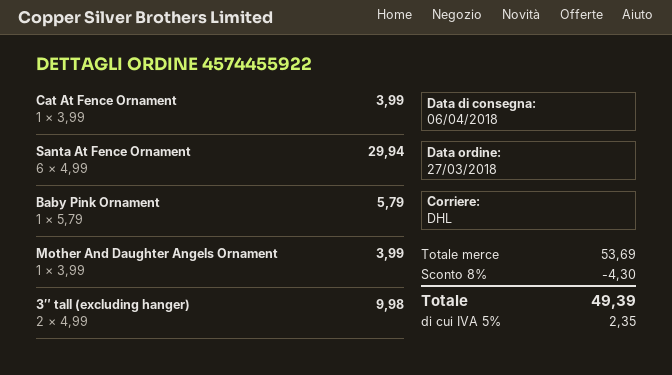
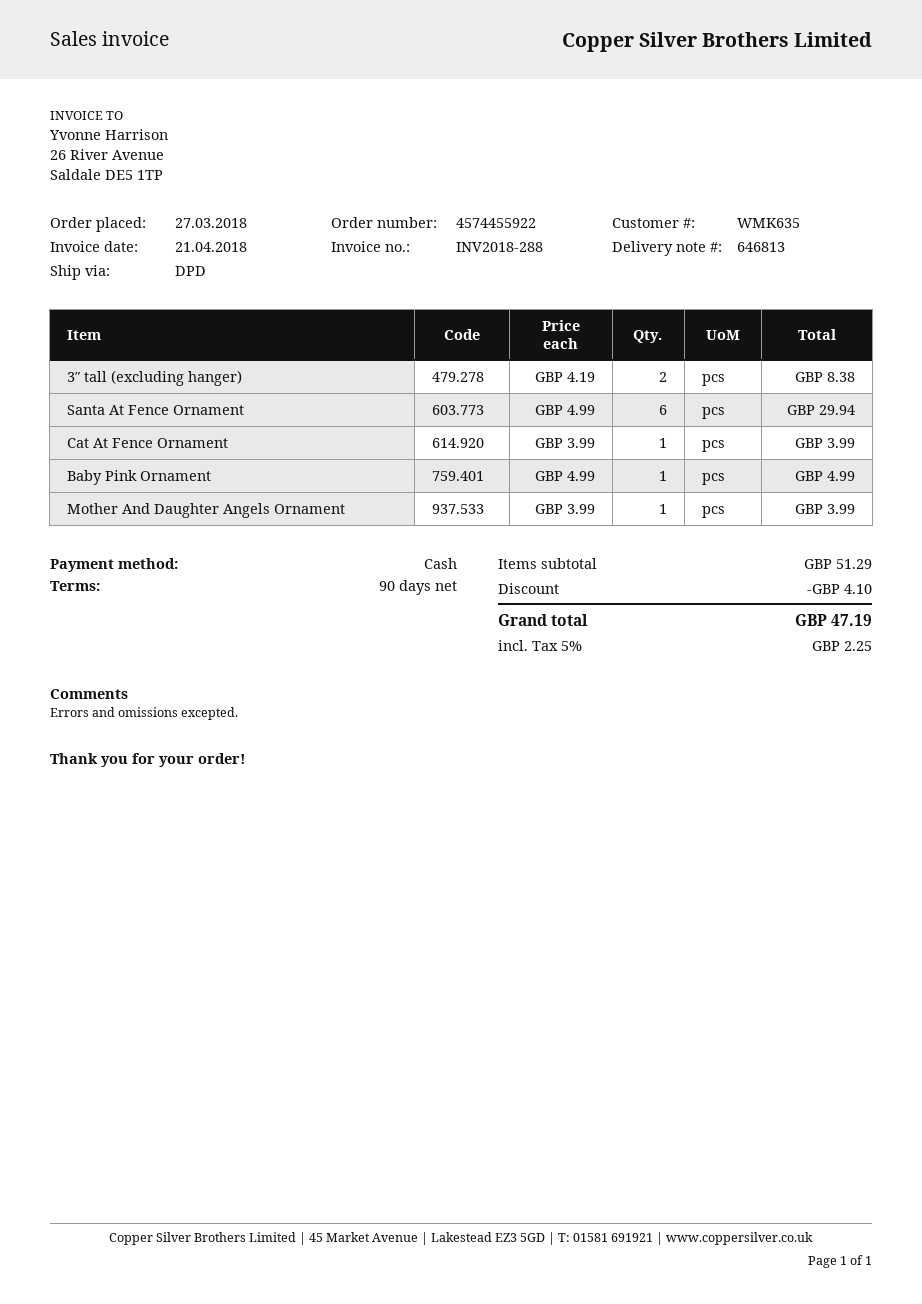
shipping method: DHL -> DPD
Baby Pink Ornament: 1 x 5.79 = 5.79 -> 1 x 4.99 = 4.99
3″ tall (excluding hanger): 2 x 4.99 = 9.98 -> 2 x 4.19 = 8.38
subtotal: 53.69 -> 51.29
discount: 4.30 -> 4.10
tax: 5% = 2.35 -> 5% = 2.25
total: 49.39 -> 47.19

